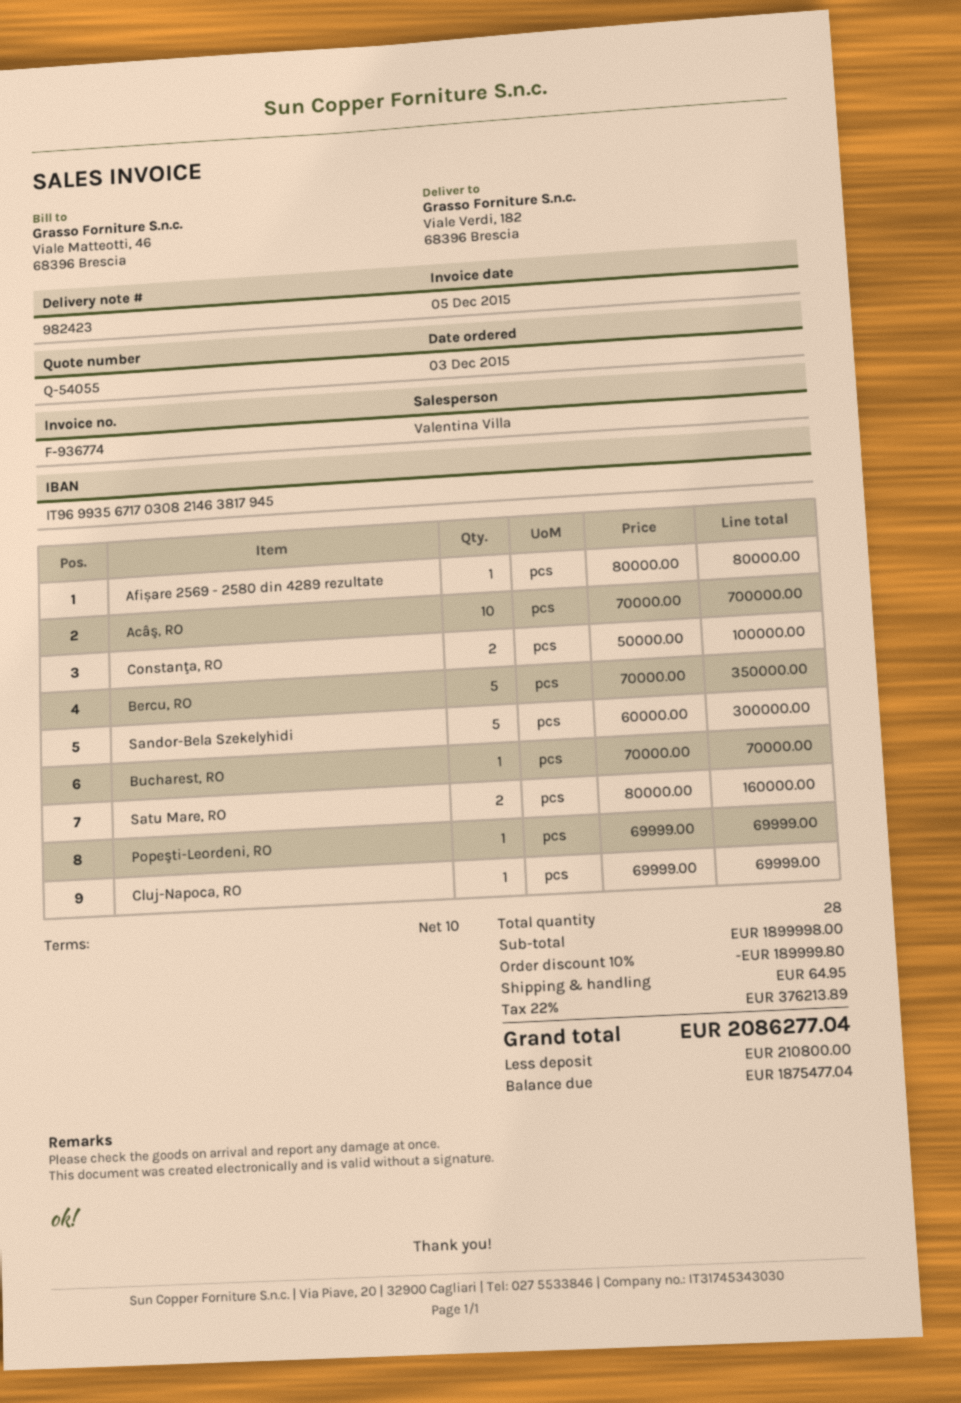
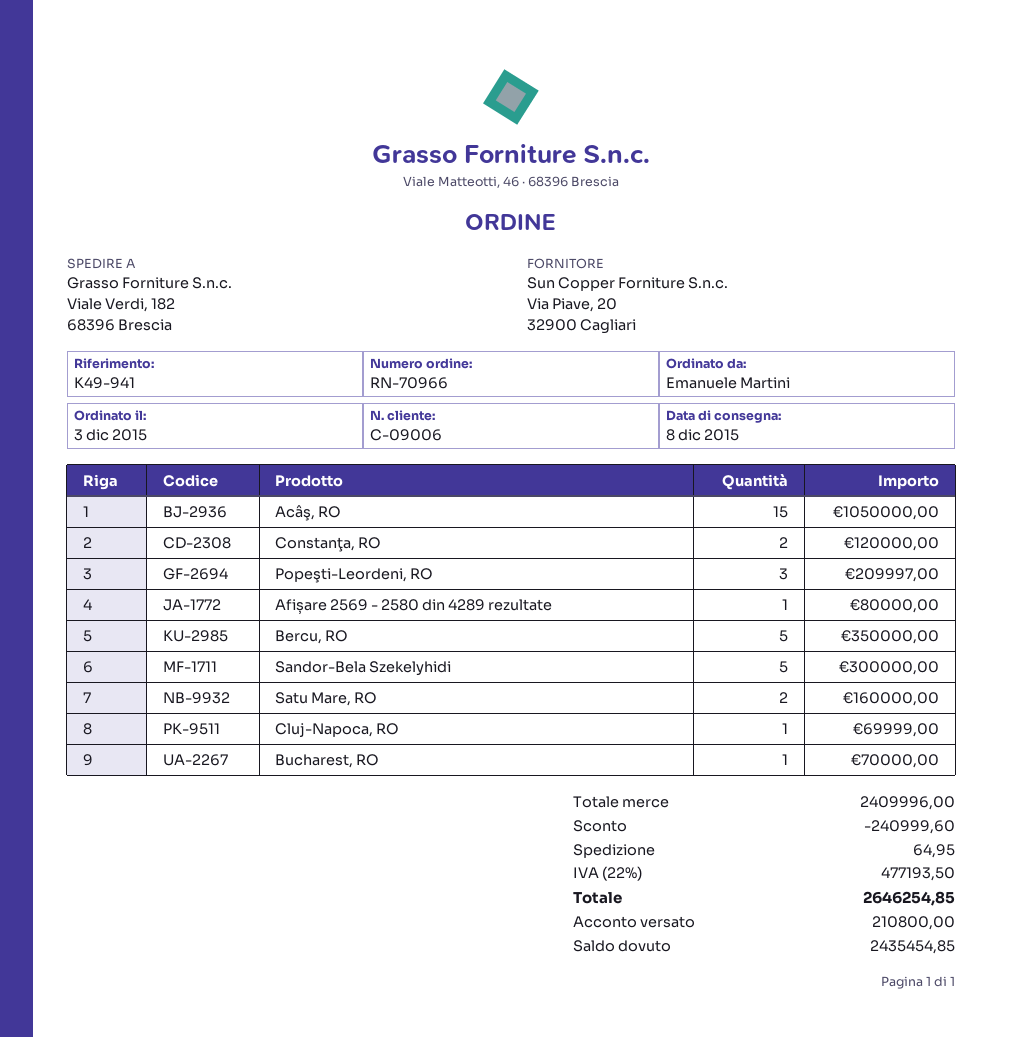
Acâş, RO: 10 for 700000.00 -> 15 for 1050000.00
Constanţa, RO: 2 for 100000.00 -> 2 for 120000.00
Popeşti-Leordeni, RO: 1 for 69999.00 -> 3 for 209997.00
subtotal: 1899998.00 -> 2409996.00
discount: 189999.80 -> 240999.60
tax: 22% = 376213.89 -> 22% = 477193.50
total: 2086277.04 -> 2646254.85
balance: 1875477.04 -> 2435454.85

